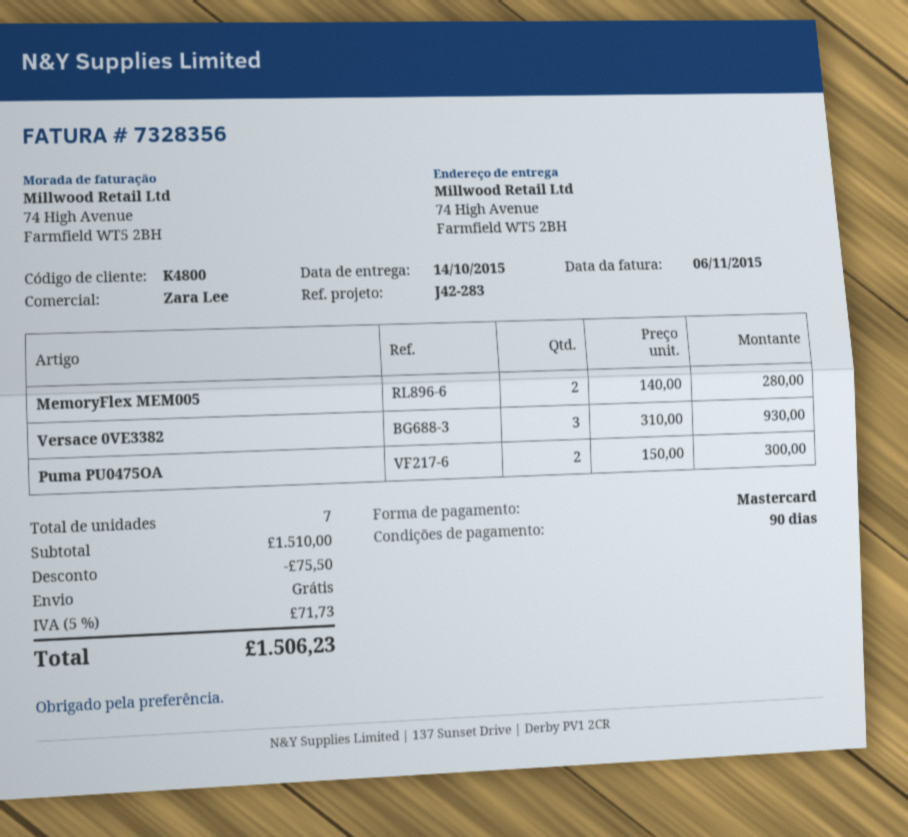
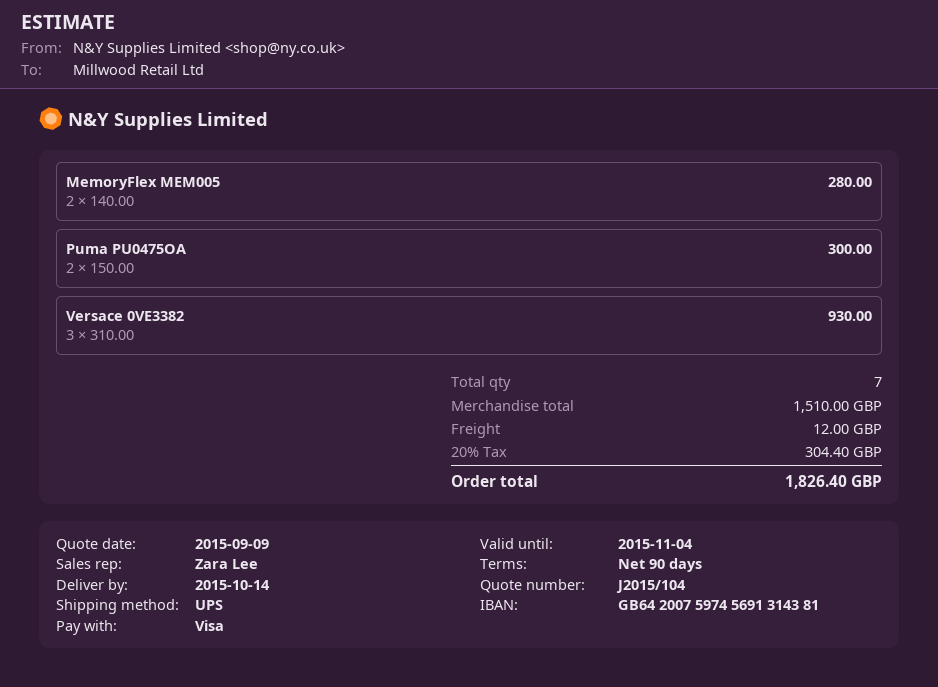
payment method: Mastercard -> Visa
discount: 75.50 -> none
shipping: 0.00 -> 12.00
tax: 5% = 71.73 -> 20% = 304.40
total: 1506.23 -> 1826.40

